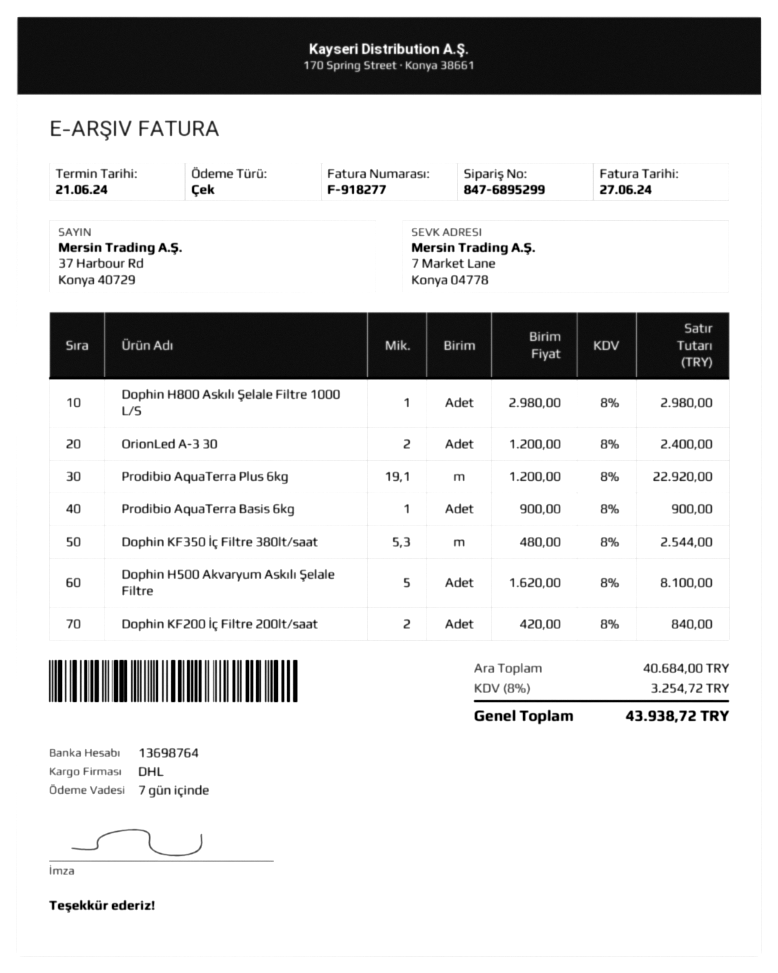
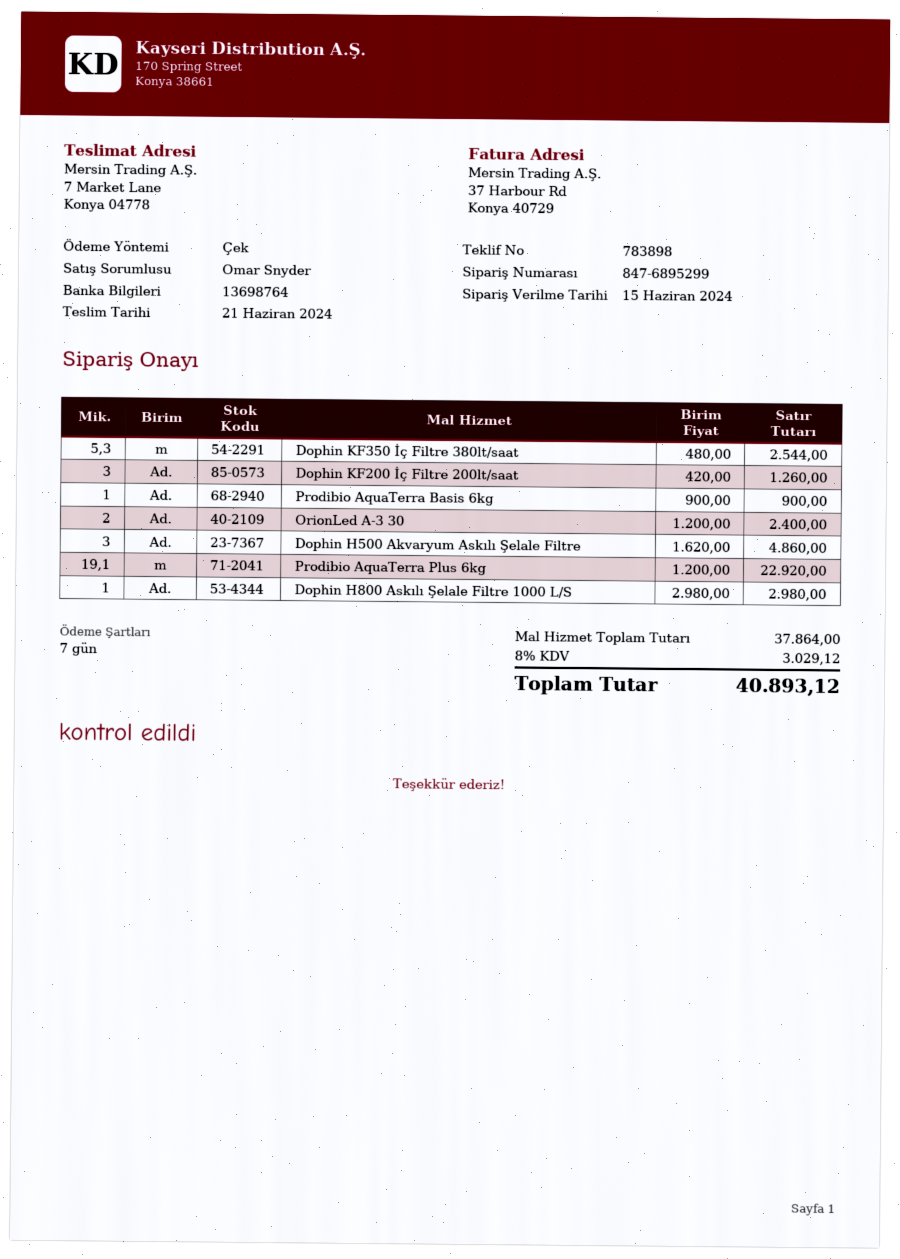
Dophin H500 Akvaryum Askılı Şelale Filtre: 5 x 1620.00 = 8100.00 -> 3 x 1620.00 = 4860.00
Dophin KF200 İç Filtre 200lt/saat: 2 x 420.00 = 840.00 -> 3 x 420.00 = 1260.00
subtotal: 40684.00 -> 37864.00
tax: 8% = 3254.72 -> 8% = 3029.12
total: 43938.72 -> 40893.12

